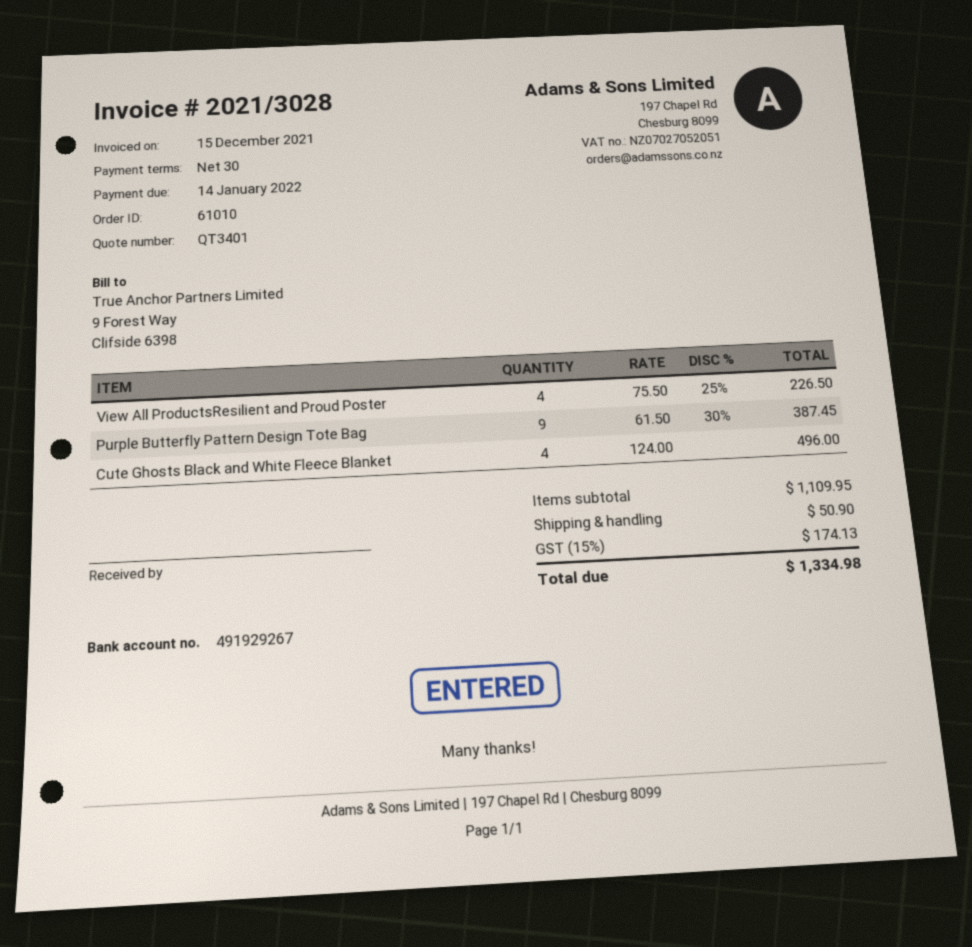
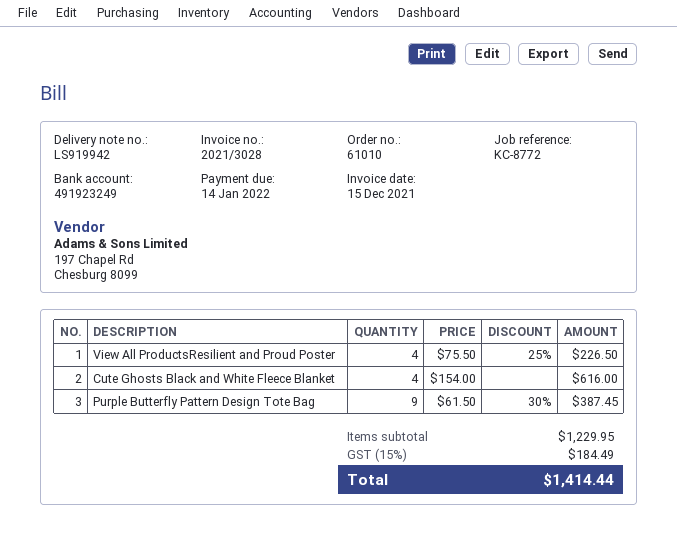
bank account: 491929267 -> 491923249
Cute Ghosts Black and White Fleece Blanket: 4 x 124.00 = 496.00 -> 4 x 154.00 = 616.00
subtotal: 1109.95 -> 1229.95
shipping: 50.90 -> none
tax: 15% = 174.13 -> 15% = 184.49
total: 1334.98 -> 1414.44

